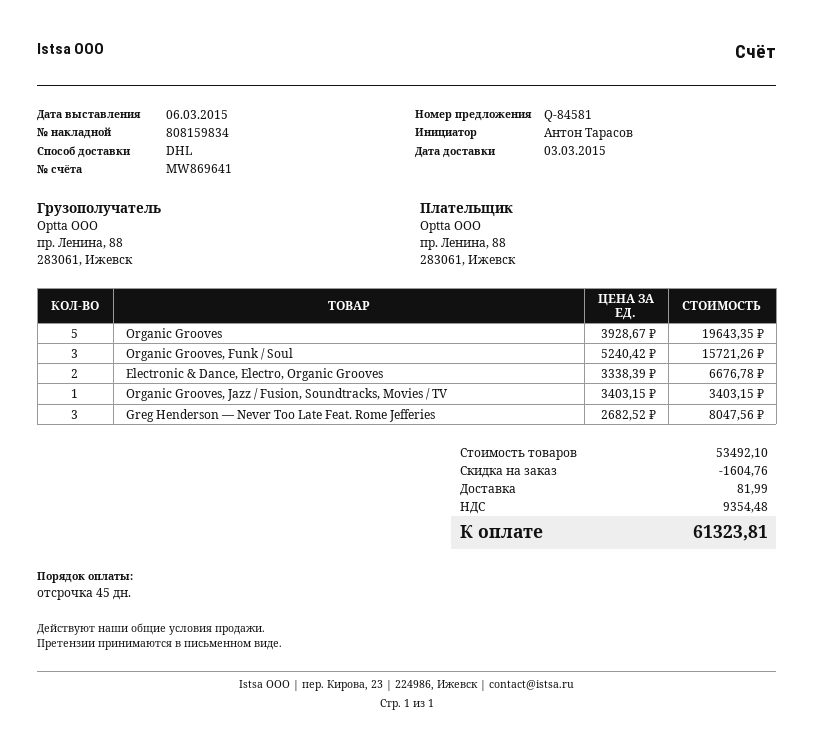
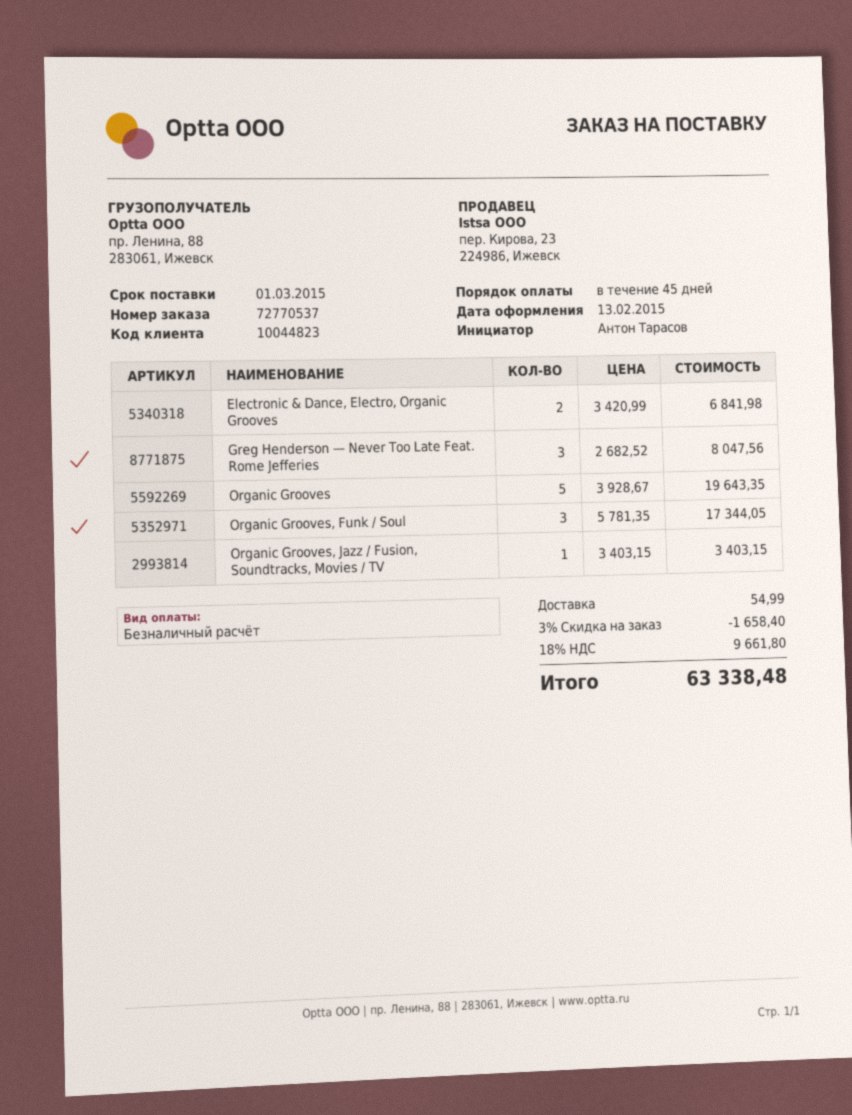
delivery date: 2015-03-03 -> 2015-03-01
Organic Grooves, Funk / Soul: 3 x 5240.42 = 15721.26 -> 3 x 5781.35 = 17344.05
Electronic & Dance, Electro, Organic Grooves: 2 x 3338.39 = 6676.78 -> 2 x 3420.99 = 6841.98
discount: 1604.76 -> 1658.40
shipping: 81.99 -> 54.99
tax: 9354.48 -> 9661.80
total: 61323.81 -> 63338.48

